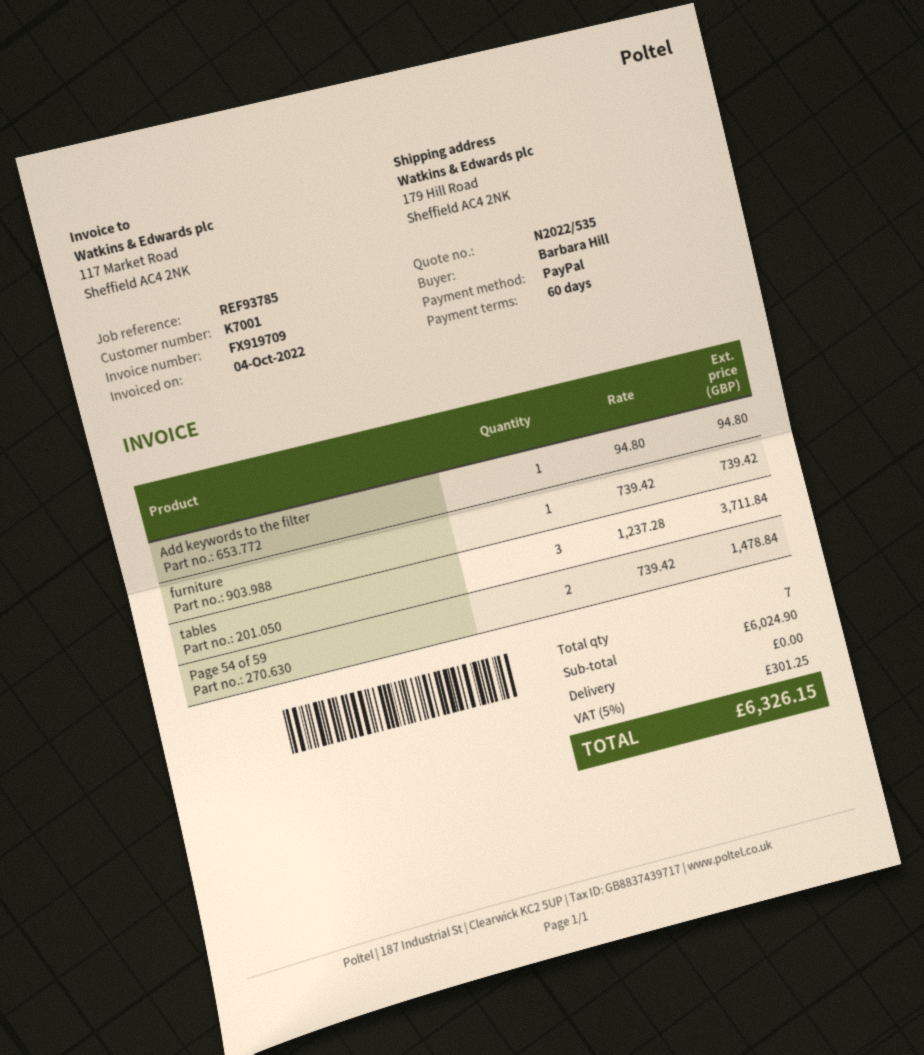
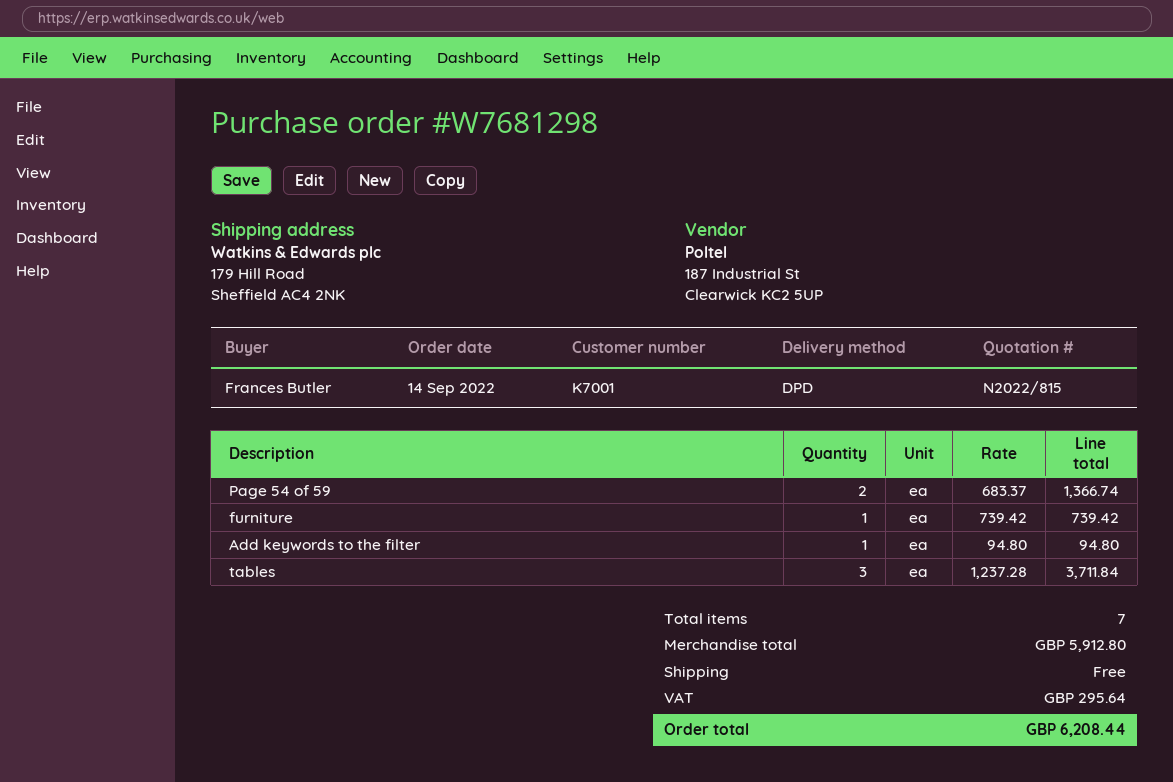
quote number: N2022/535 -> N2022/815
ordered by: Barbara Hill -> Frances Butler
Page 54 of 59: 2 x 739.42 = 1478.84 -> 2 x 683.37 = 1366.74
subtotal: 6024.90 -> 5912.80
tax: 301.25 -> 295.64
total: 6326.15 -> 6208.44

